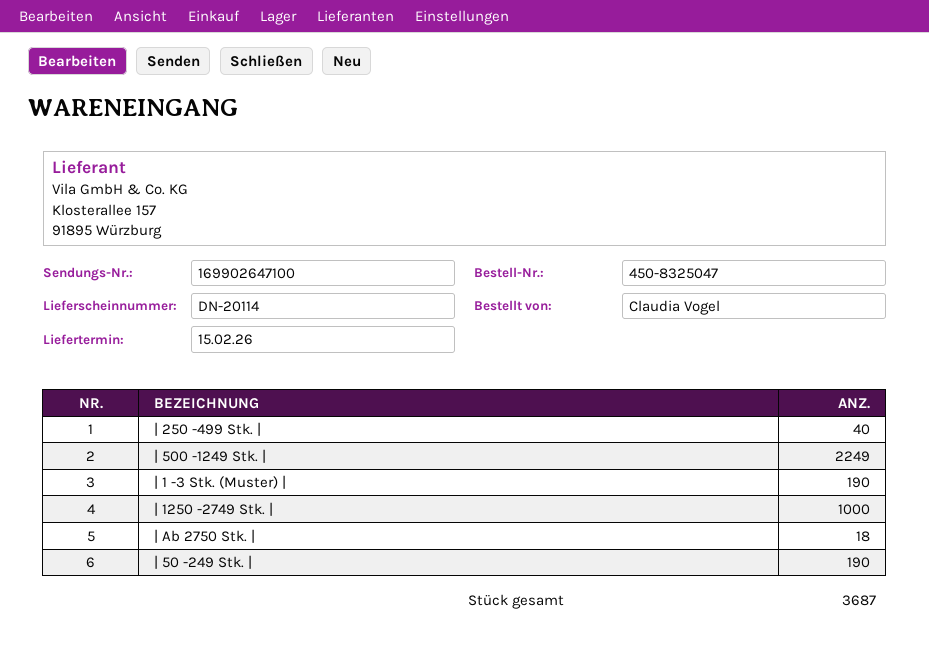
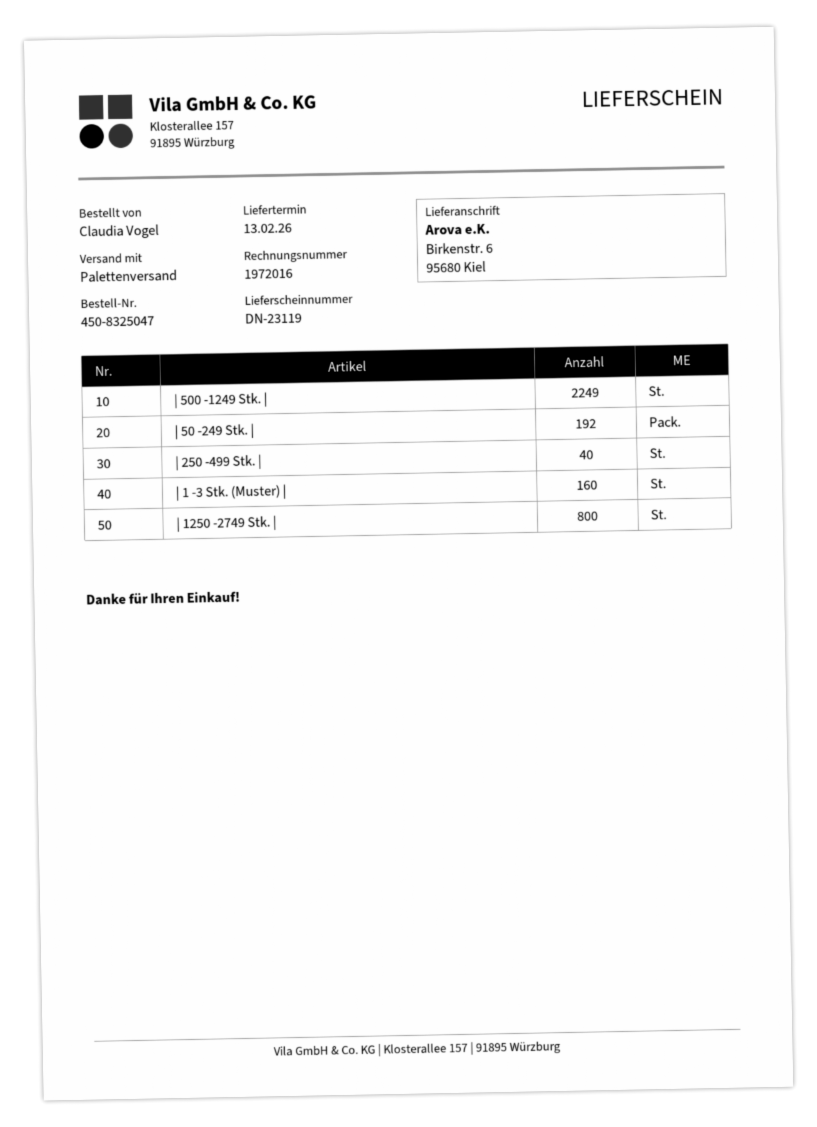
delivery note number: DN-20114 -> DN-23119
delivery date: 2026-02-15 -> 2026-02-13
| 1 -3 Stk. (Muster) |: 190 -> 160
| 1250 -2749 Stk. |: 1000 -> 800
| Ab 2750 Stk. |: 18 -> none
| 50 -249 Stk. |: 190 -> 192

